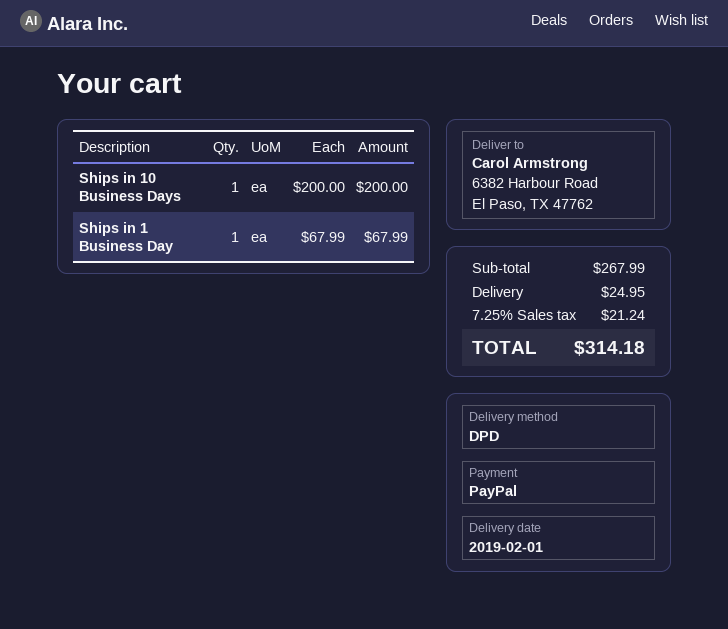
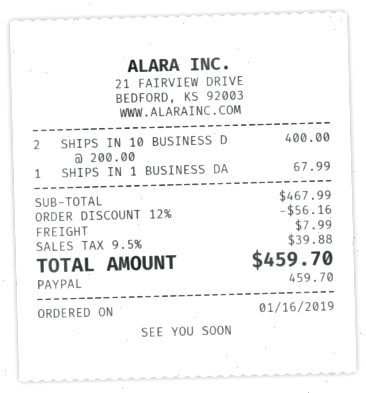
Ships in 10 Business Days: 1 x 200.00 = 200.00 -> 2 x 200.00 = 400.00
subtotal: 267.99 -> 467.99
discount: none -> 12% = 56.16
shipping: 24.95 -> 7.99
tax: 7.25% = 21.24 -> 9.5% = 39.88
total: 314.18 -> 459.70

